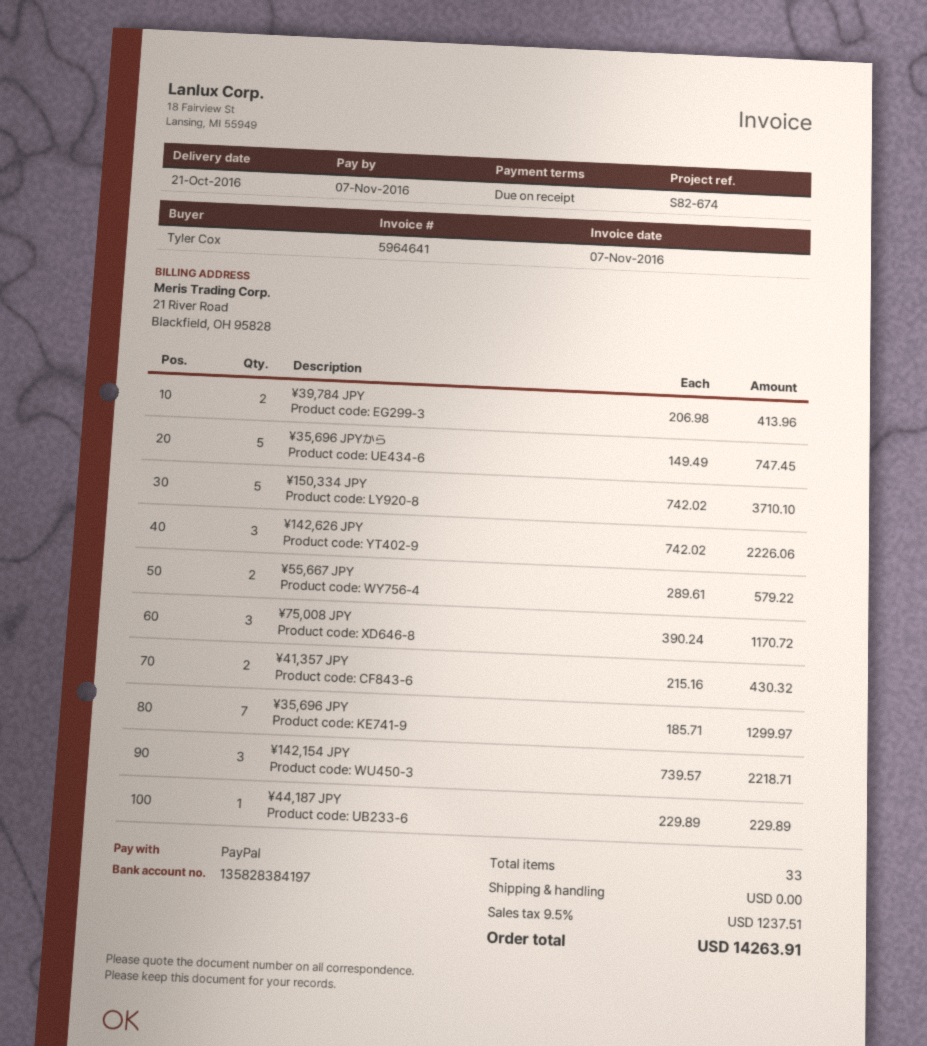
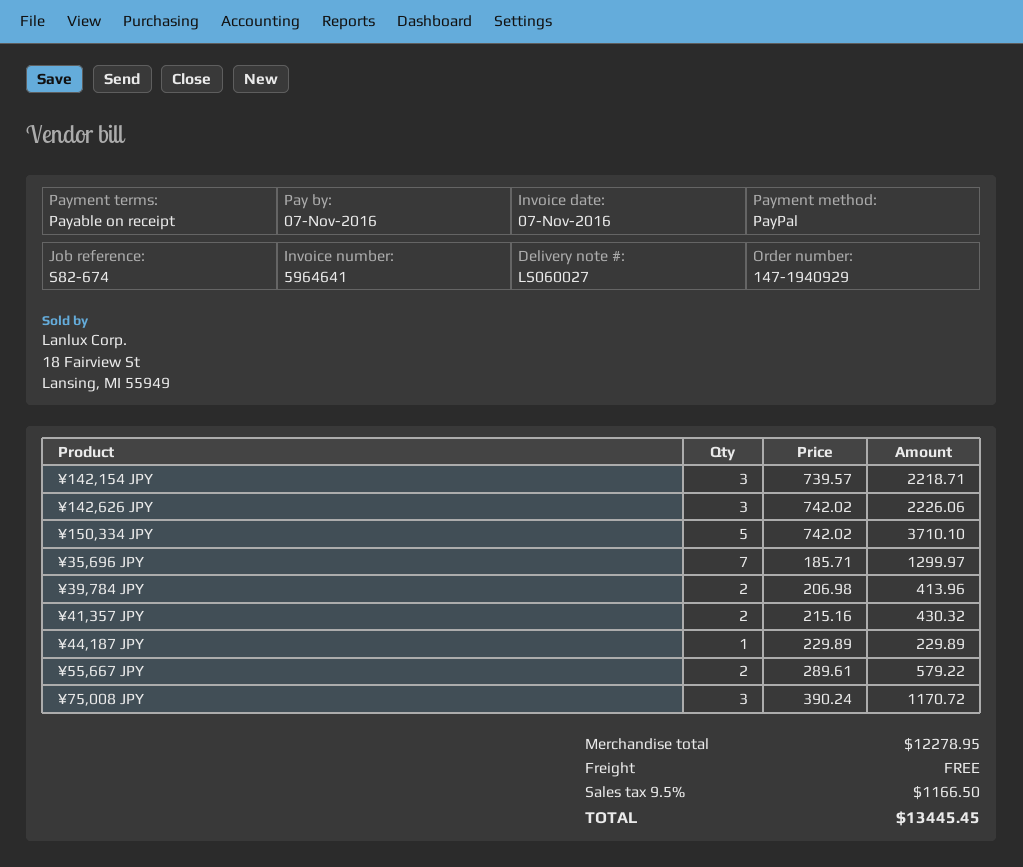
¥35,696 JPYから: 5 x 149.49 = 747.45 -> none
tax: 9.5% = 1237.51 -> 9.5% = 1166.50
total: 14263.91 -> 13445.45

